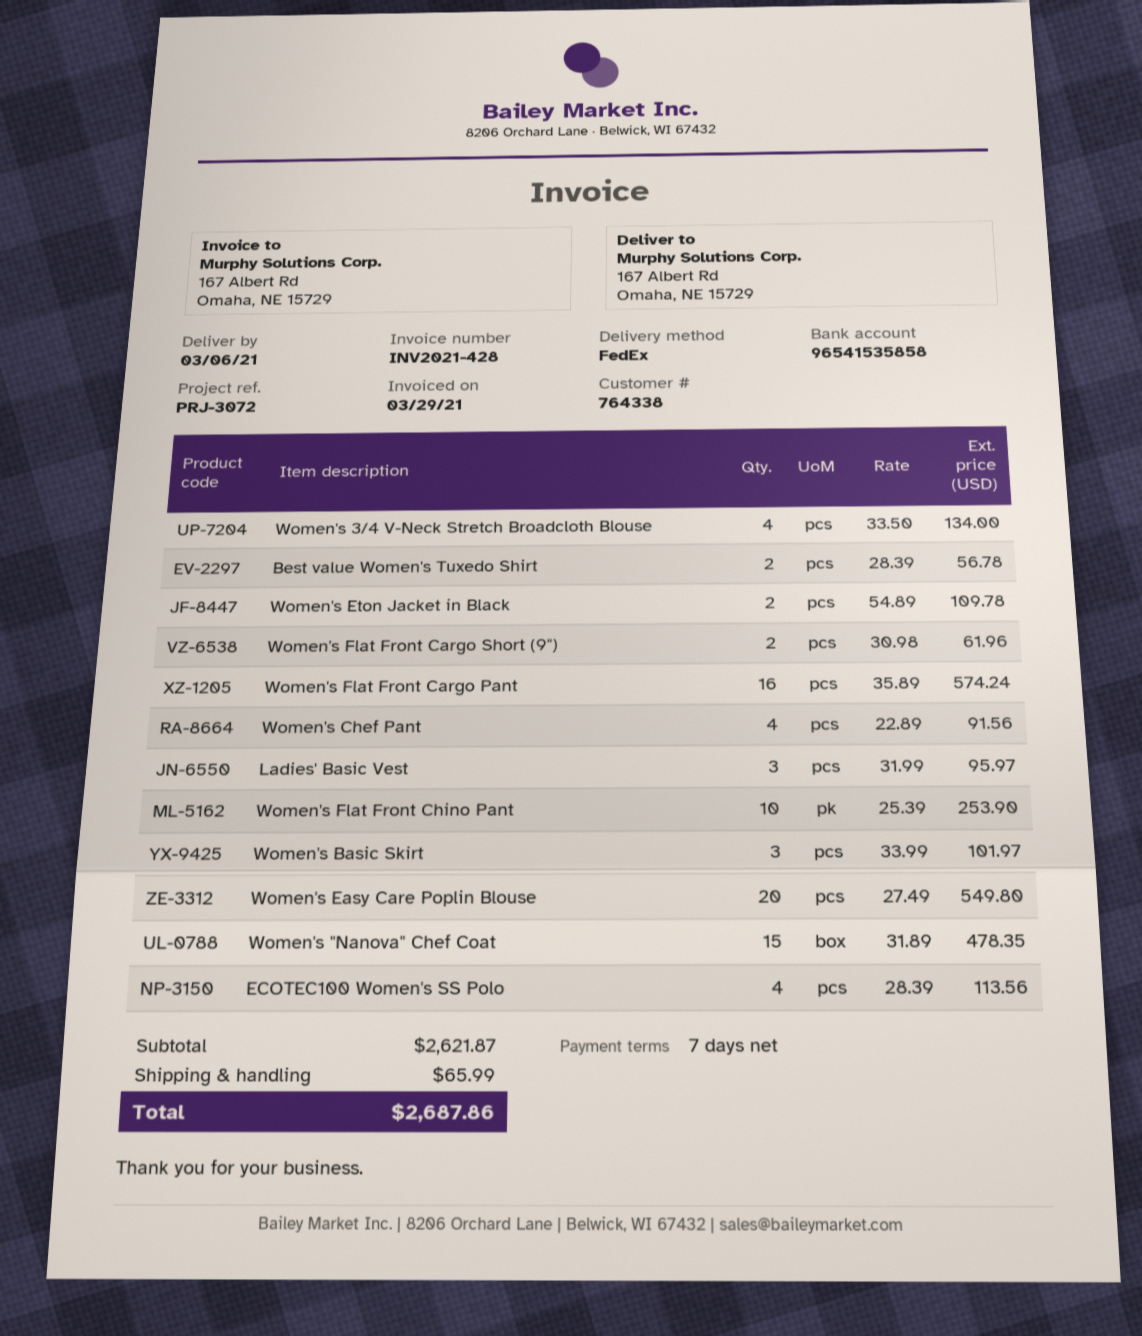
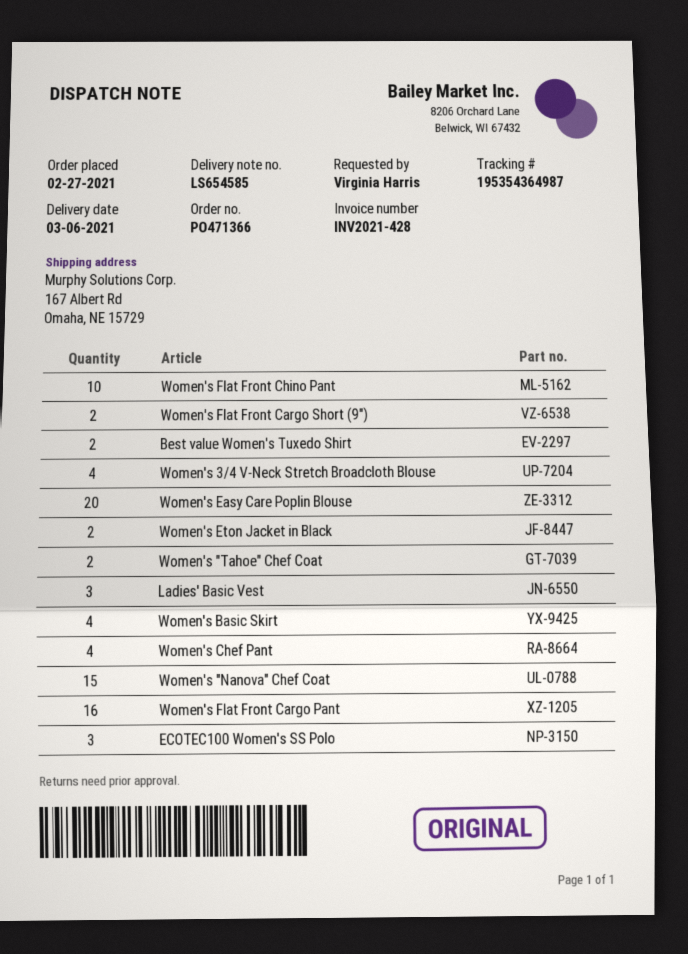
Women's Basic Skirt: 3 -> 4
ECOTEC100 Women's SS Polo: 4 -> 3
Women's "Tahoe" Chef Coat: none -> 2

